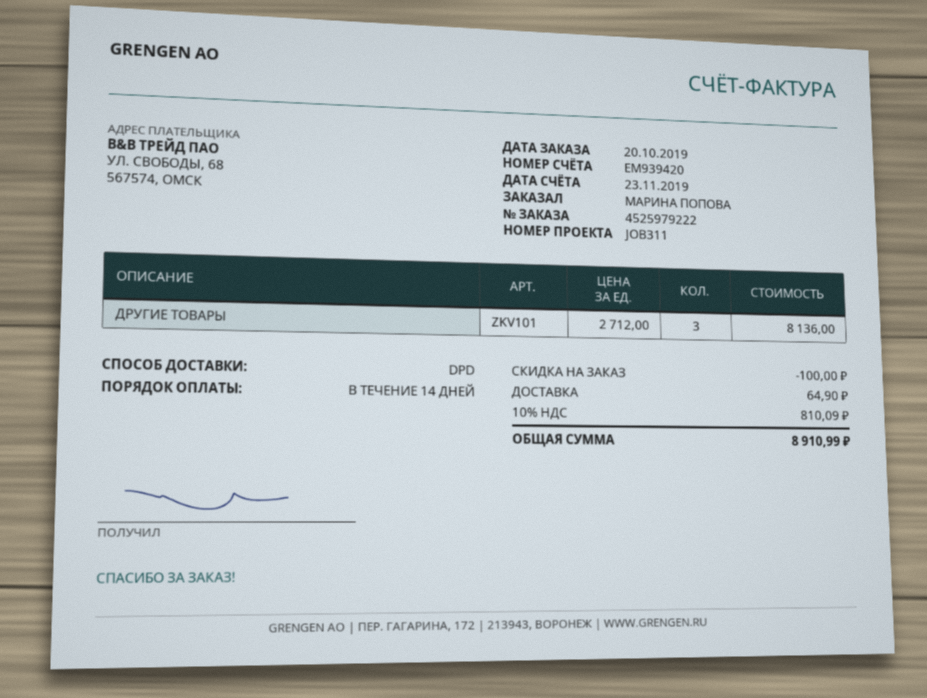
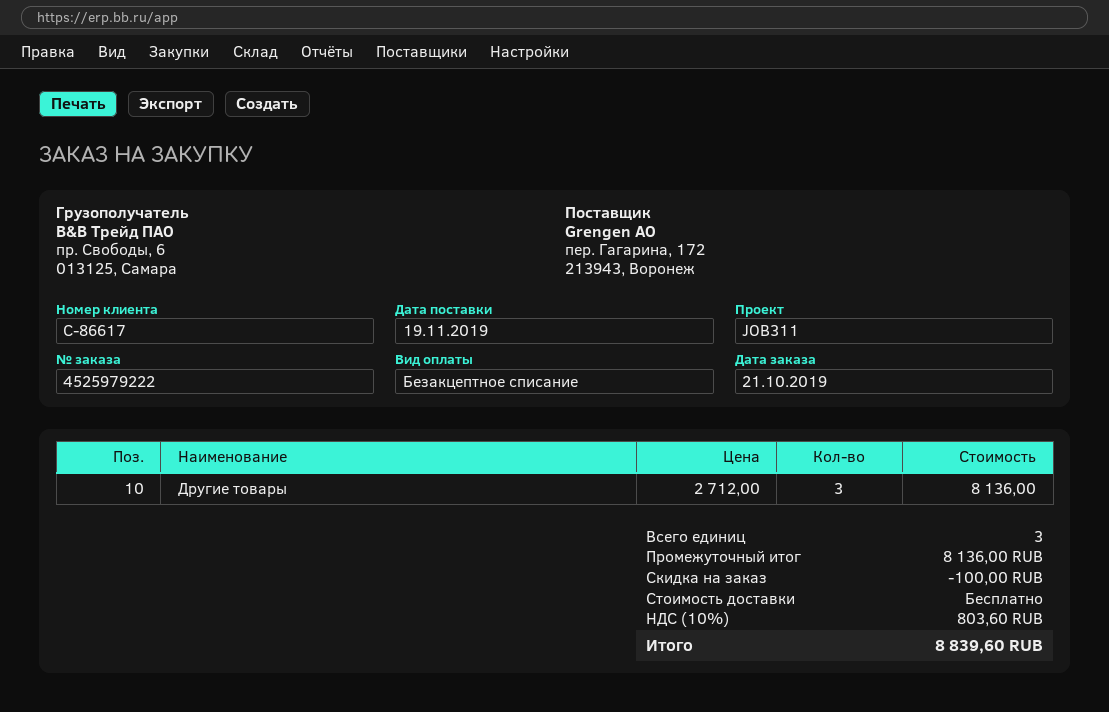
order date: 2019-10-20 -> 2019-10-21
shipping: 64.90 -> 0.00
tax: 10% = 810.09 -> 10% = 803.60
total: 8910.99 -> 8839.60

